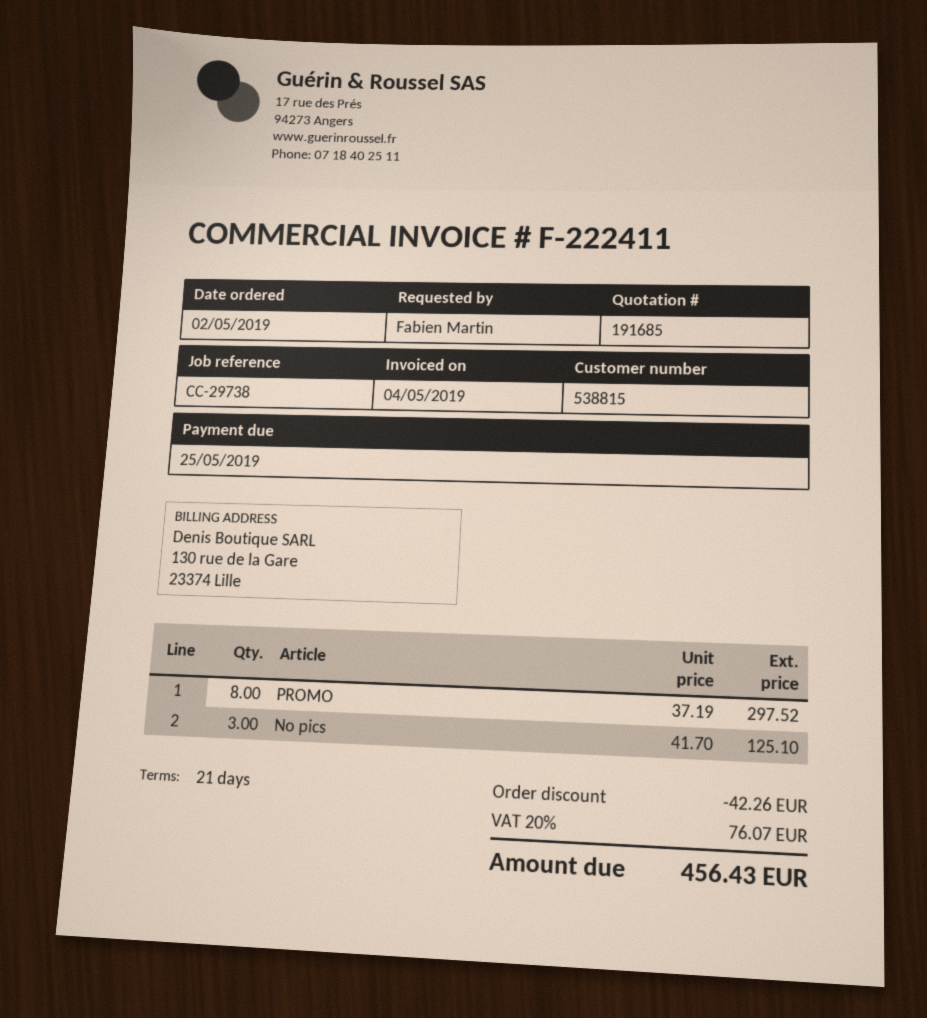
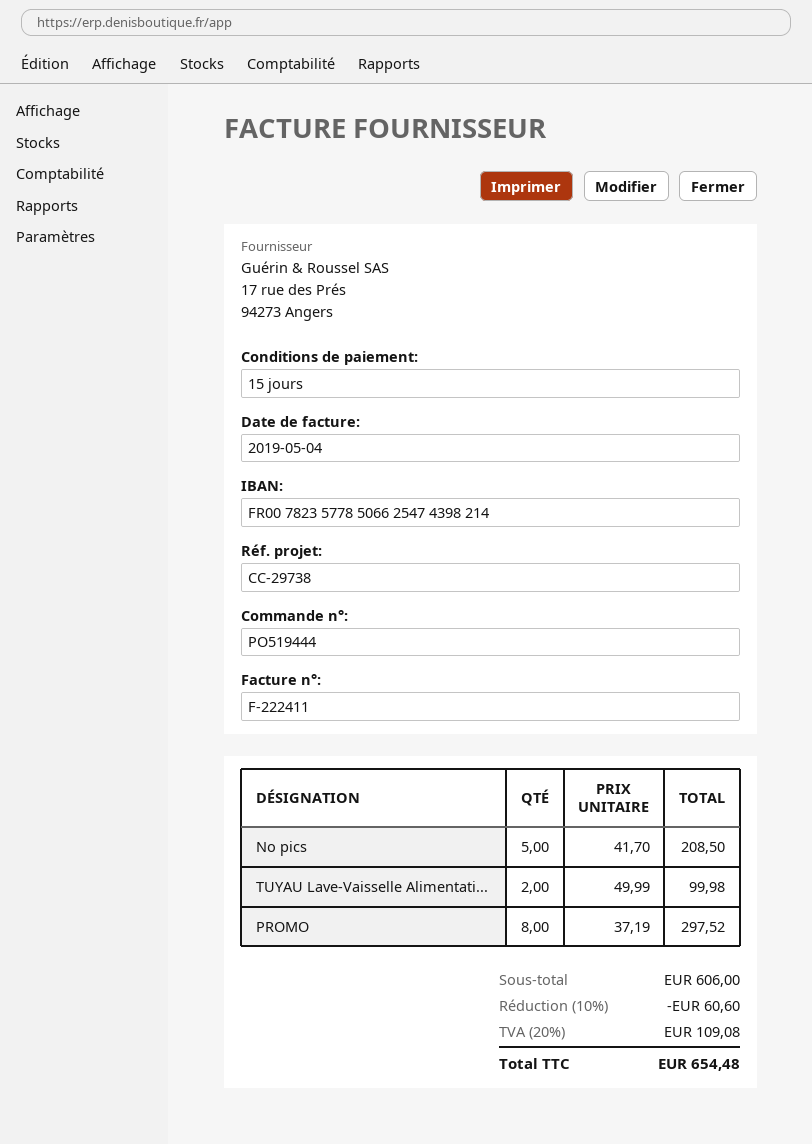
payment terms: 21 days -> 15 days
No pics: 3 x 41.70 = 125.10 -> 5 x 41.70 = 208.50
TUYAU Lave-Vaisselle Alimentati...: none -> 2 x 49.99 = 99.98
discount: 42.26 -> 60.60
tax: 20% = 76.07 -> 20% = 109.08
total: 456.43 -> 654.48

